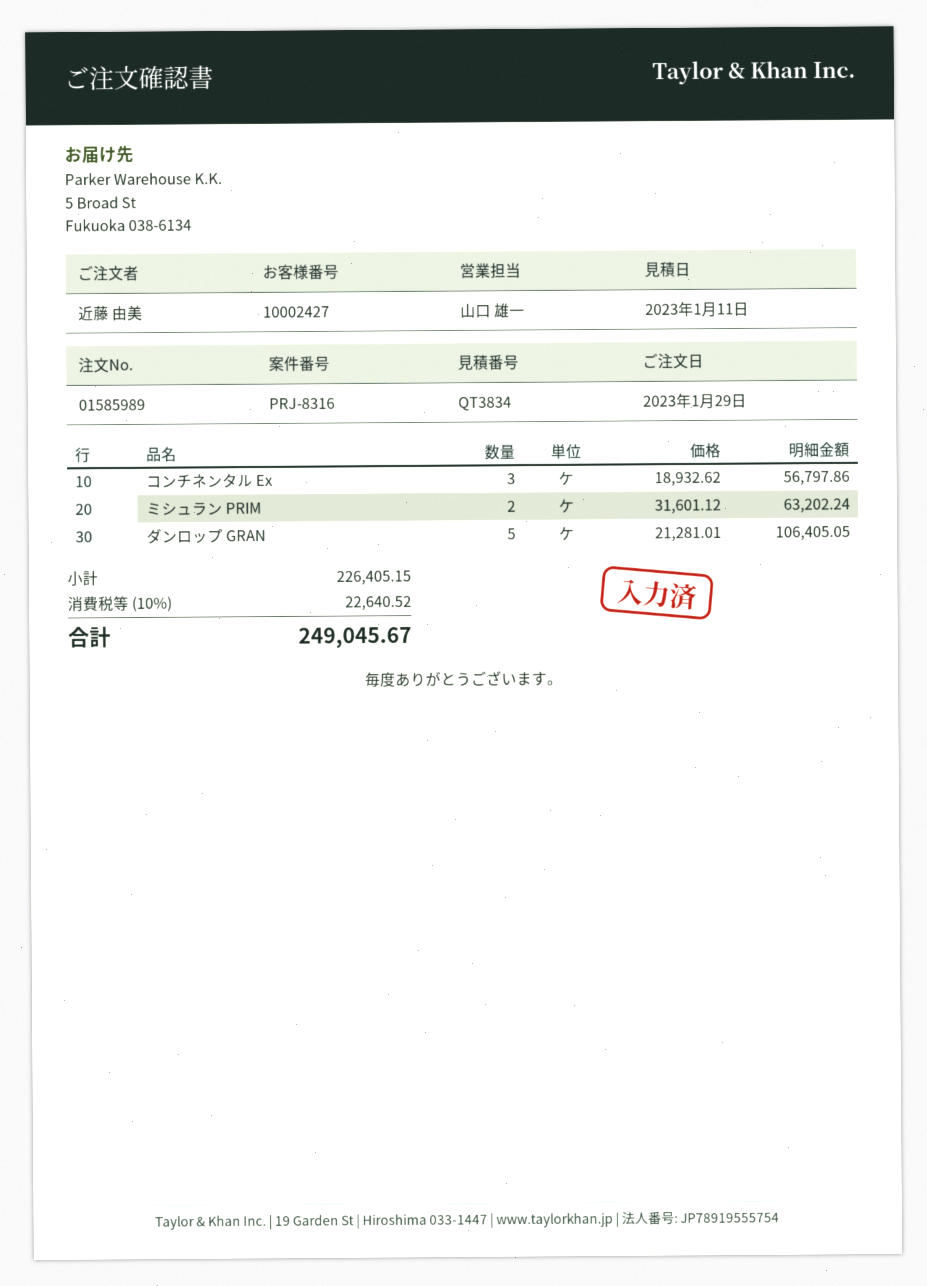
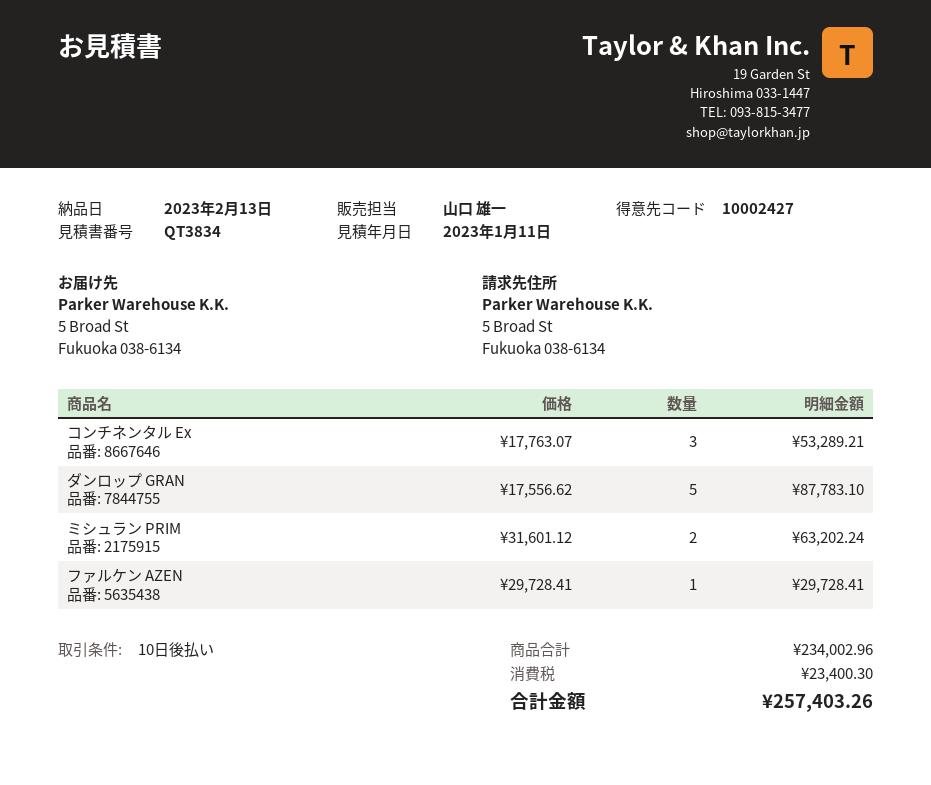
コンチネンタル Ex: 3 x 18932.62 = 56797.86 -> 3 x 17763.07 = 53289.21
ダンロップ GRAN: 5 x 21281.01 = 106405.05 -> 5 x 17556.62 = 87783.10
ファルケン AZEN: none -> 1 x 29728.41 = 29728.41
subtotal: 226405.15 -> 234002.96
tax: 22640.52 -> 23400.30
total: 249045.67 -> 257403.26

